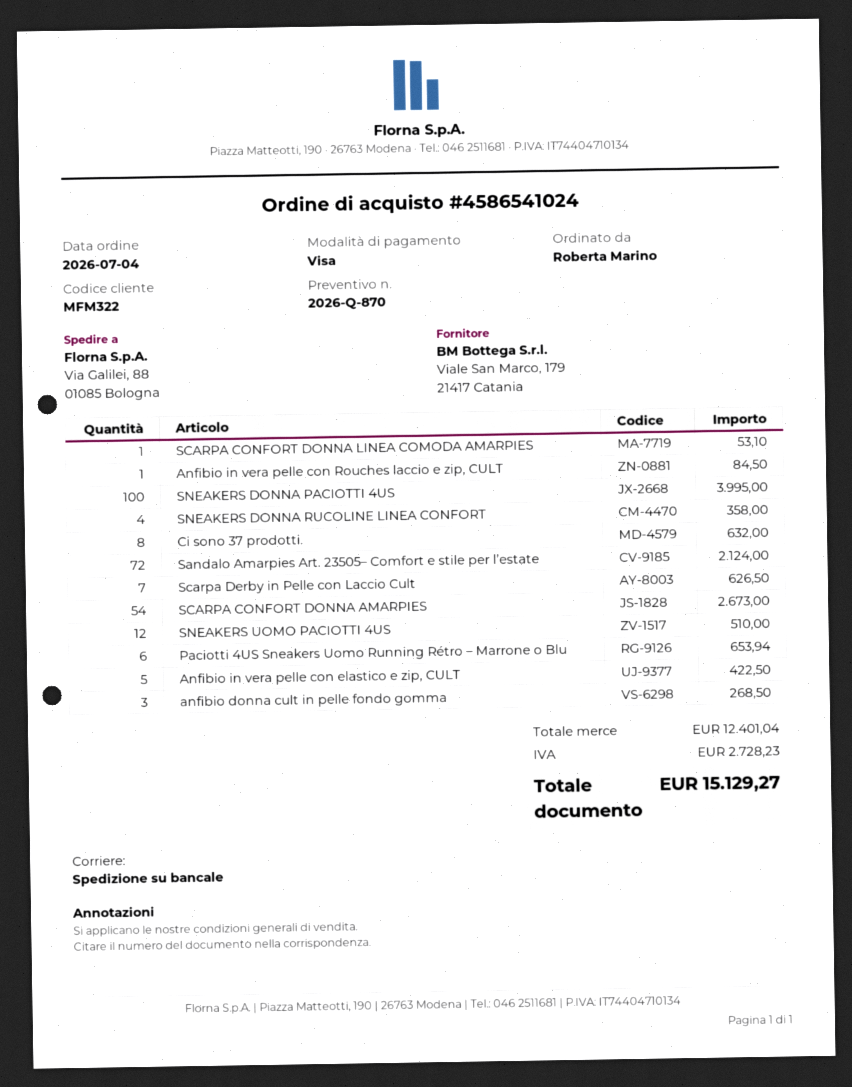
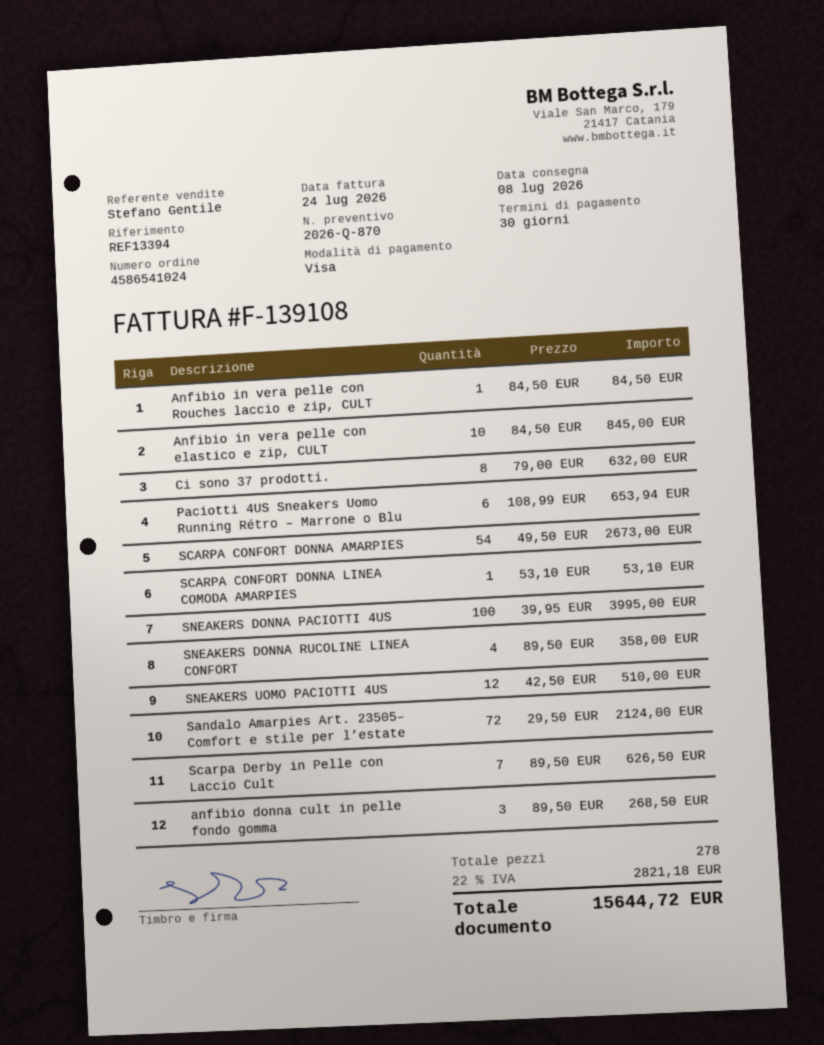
Anfibio in vera pelle con elastico e zip, CULT: 5 for 422.50 -> 10 for 845.00
tax: 2728.23 -> 2821.18
total: 15129.27 -> 15644.72

